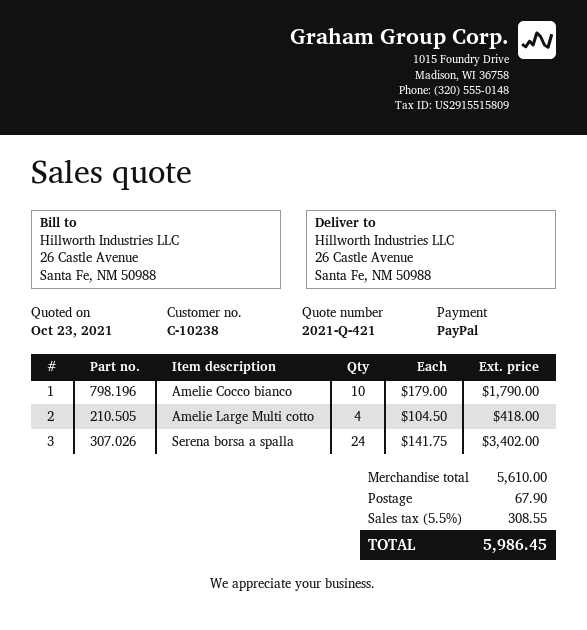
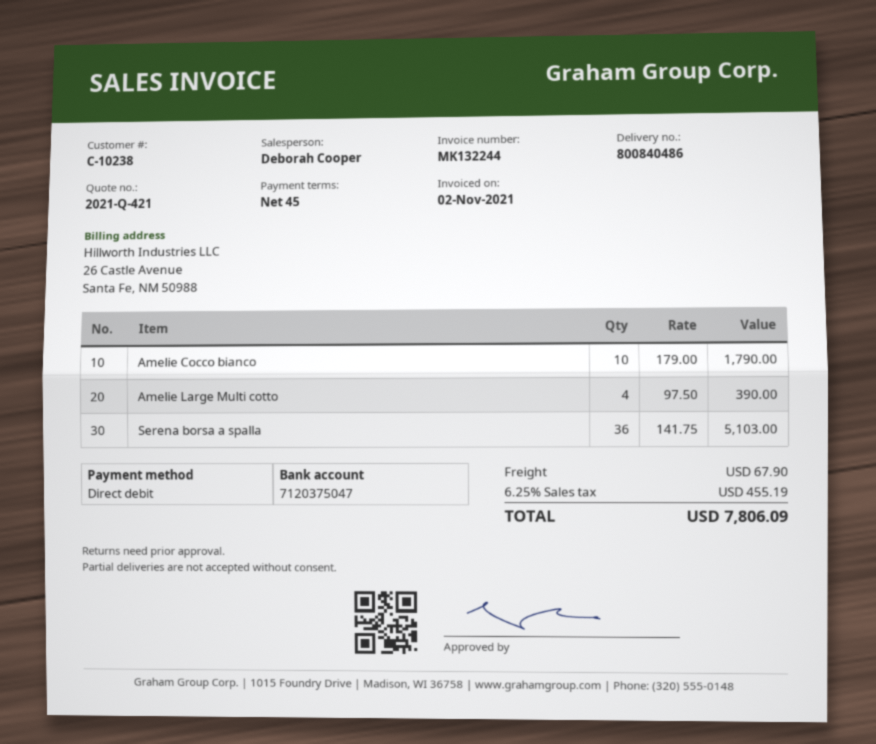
payment method: PayPal -> direct debit
Amelie Large Multi cotto: 4 x 104.50 = 418.00 -> 4 x 97.50 = 390.00
Serena borsa a spalla: 24 x 141.75 = 3402.00 -> 36 x 141.75 = 5103.00
tax: 5.5% = 308.55 -> 6.25% = 455.19
total: 5986.45 -> 7806.09

